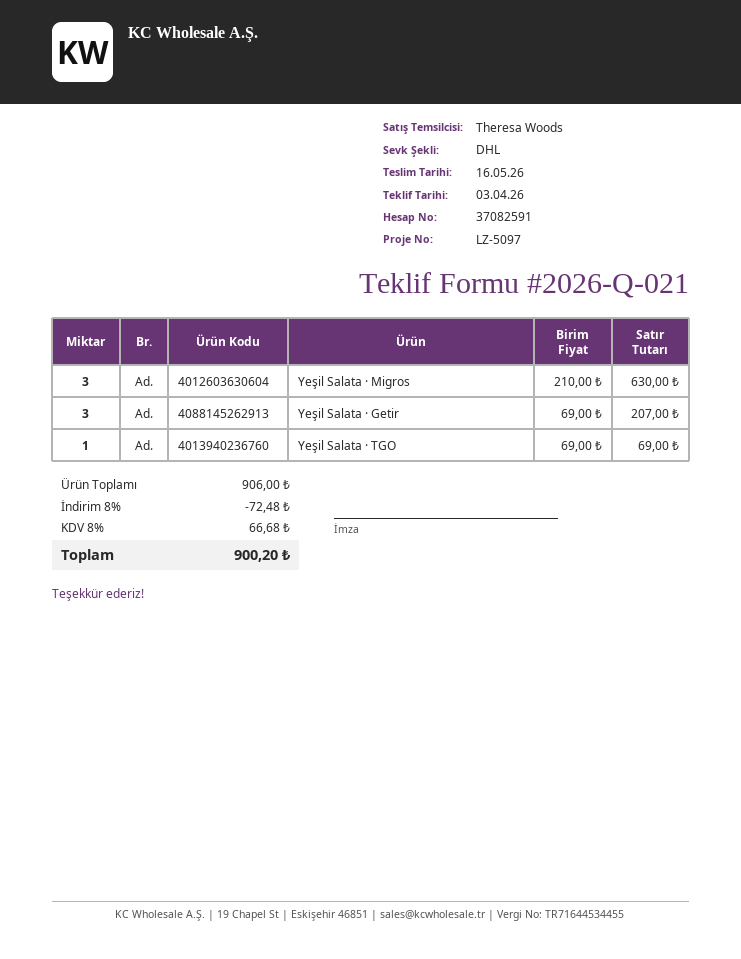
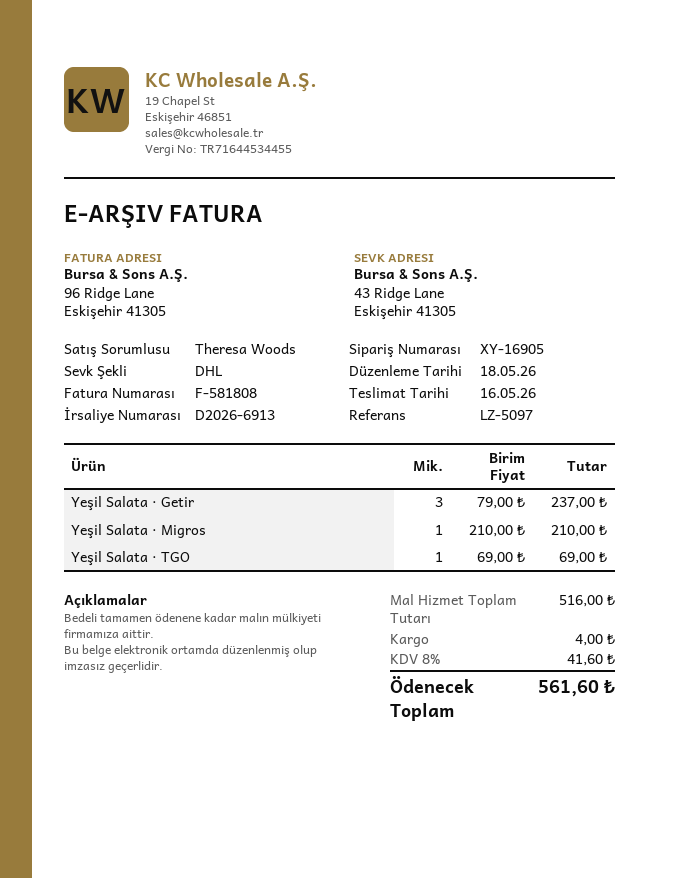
Yeşil Salata · Migros: 3 x 210.00 = 630.00 -> 1 x 210.00 = 210.00
Yeşil Salata · Getir: 3 x 69.00 = 207.00 -> 3 x 79.00 = 237.00
subtotal: 906.00 -> 516.00
discount: 8% = 72.48 -> none
shipping: none -> 4.00
tax: 8% = 66.68 -> 8% = 41.60
total: 900.20 -> 561.60

